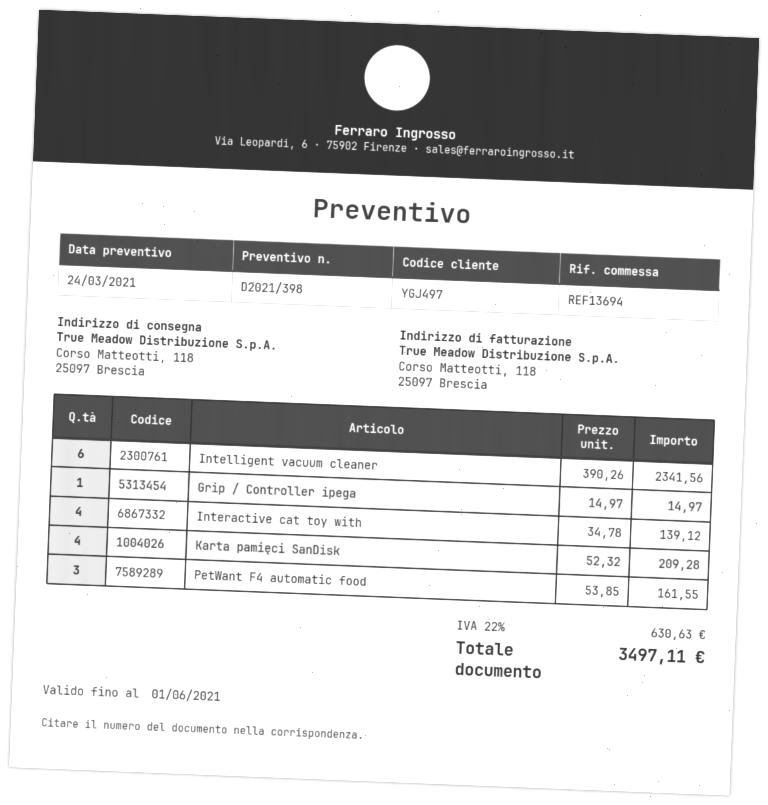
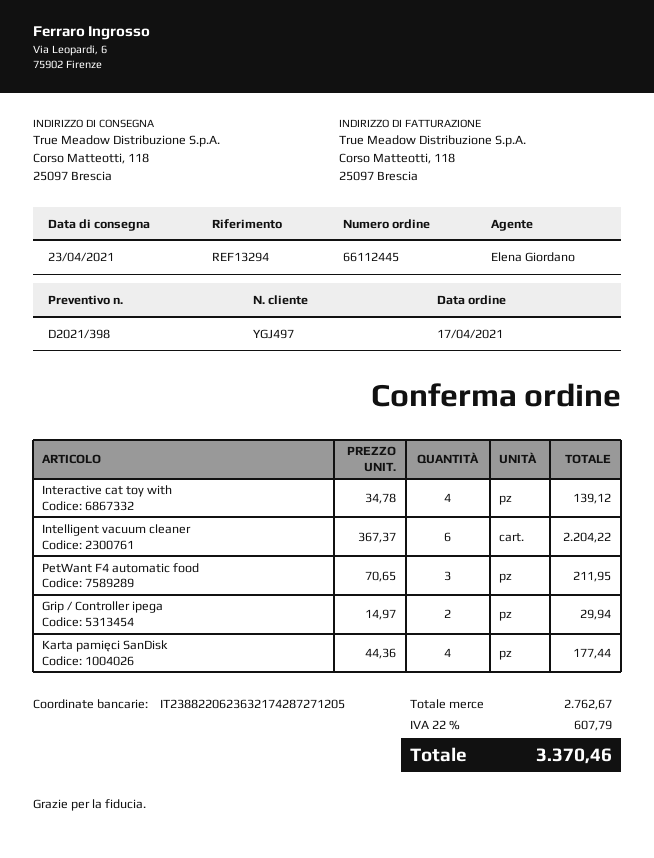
reference: REF13694 -> REF13294
Intelligent vacuum cleaner: 6 x 390.26 = 2341.56 -> 6 x 367.37 = 2204.22
Grip / Controller ipega: 1 x 14.97 = 14.97 -> 2 x 14.97 = 29.94
Karta pamięci SanDisk: 4 x 52.32 = 209.28 -> 4 x 44.36 = 177.44
PetWant F4 automatic food: 3 x 53.85 = 161.55 -> 3 x 70.65 = 211.95
tax: 22% = 630.63 -> 22% = 607.79
total: 3497.11 -> 3370.46

